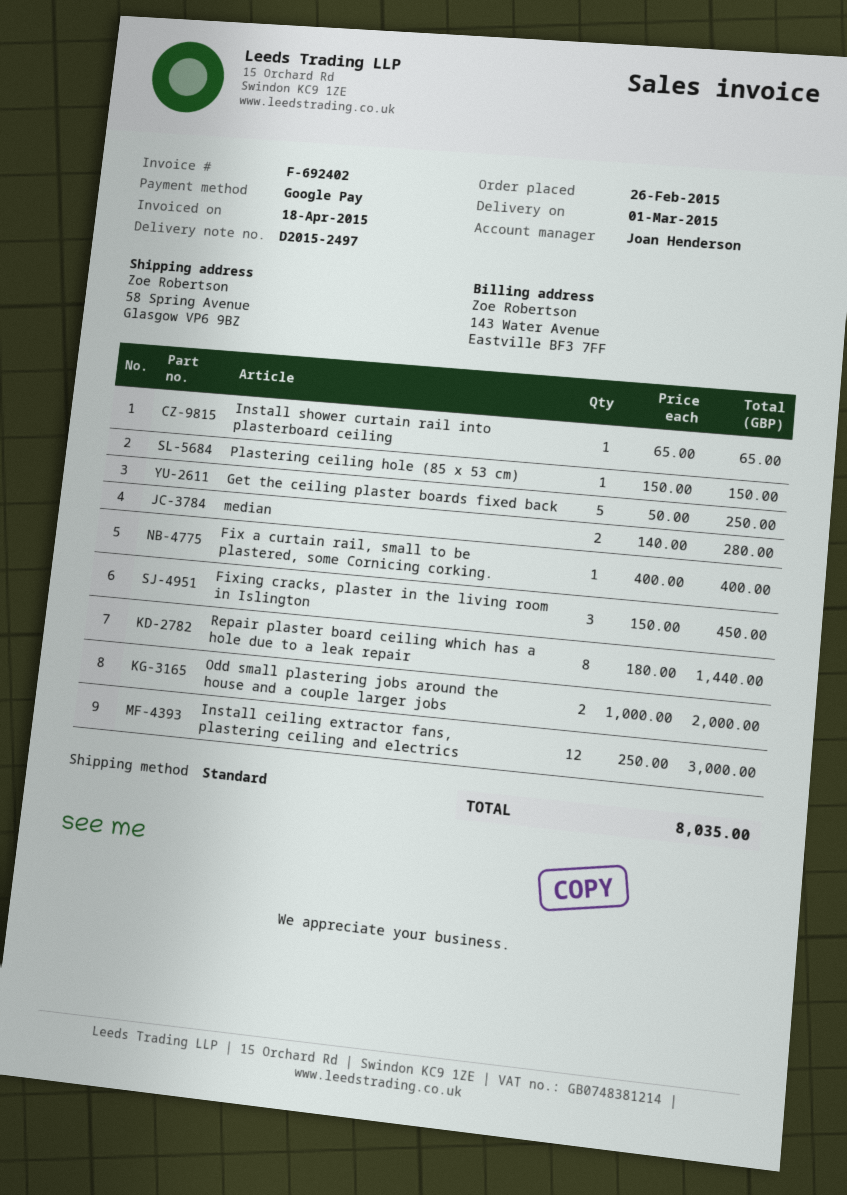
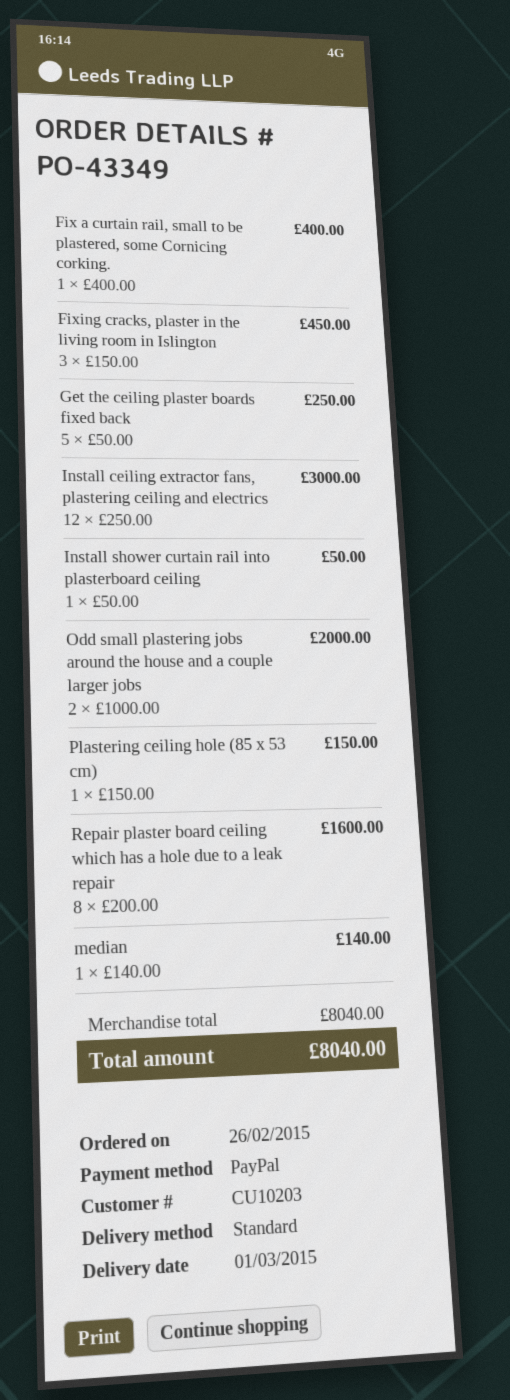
payment method: Google Pay -> PayPal
Install shower curtain rail into plasterboard ceiling: 1 x 65.00 = 65.00 -> 1 x 50.00 = 50.00
median: 2 x 140.00 = 280.00 -> 1 x 140.00 = 140.00
Repair plaster board ceiling which has a hole due to a leak repair: 8 x 180.00 = 1440.00 -> 8 x 200.00 = 1600.00
total: 8035.00 -> 8040.00

